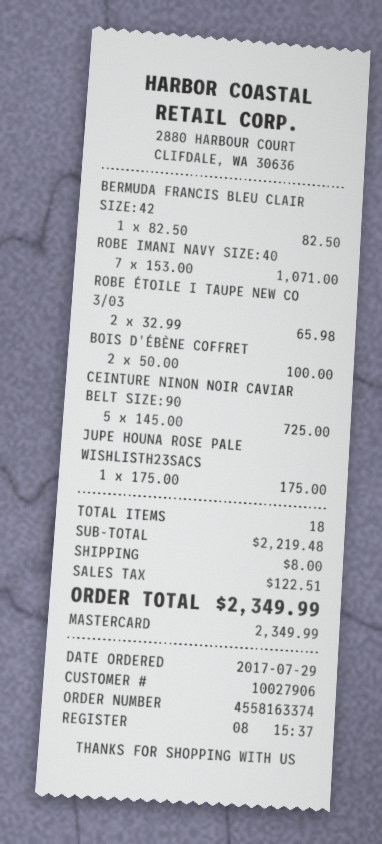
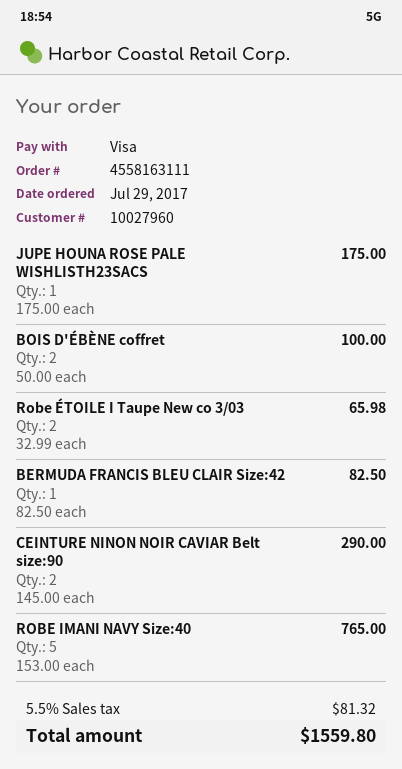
order number: 4558163374 -> 4558163111
customer number: 10027906 -> 10027960
payment method: Mastercard -> Visa
ROBE IMANI NAVY SIZE:40: 7 x 153.00 = 1071.00 -> 5 x 153.00 = 765.00
CEINTURE NINON NOIR CAVIAR BELT SIZE:90: 5 x 145.00 = 725.00 -> 2 x 145.00 = 290.00
shipping: 8.00 -> none
tax: 122.51 -> 81.32
total: 2349.99 -> 1559.80

